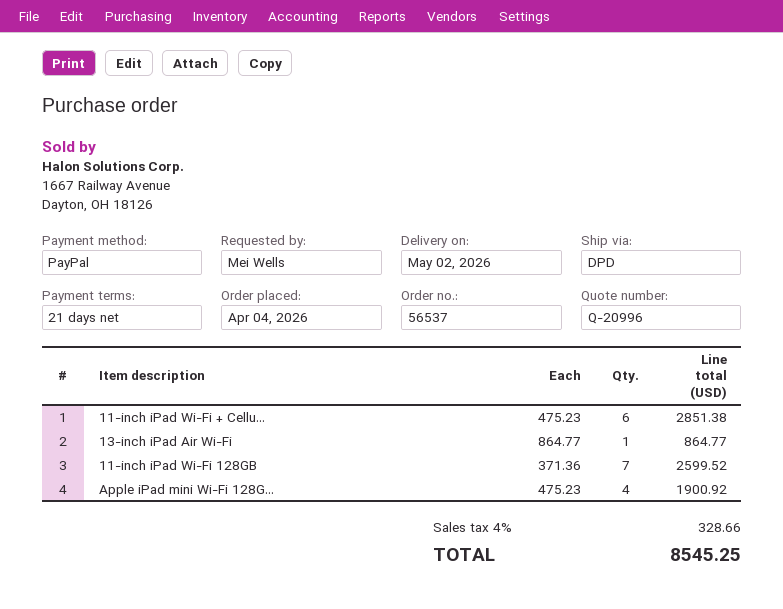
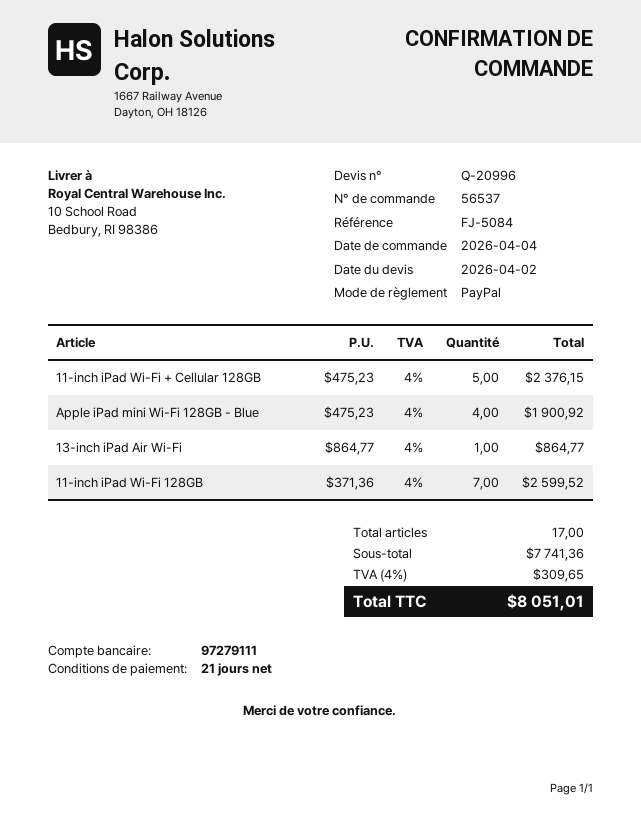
11-inch iPad Wi-Fi + Cellu...: 6 x 475.23 = 2851.38 -> 5 x 475.23 = 2376.15
tax: 4% = 328.66 -> 4% = 309.65
total: 8545.25 -> 8051.01

